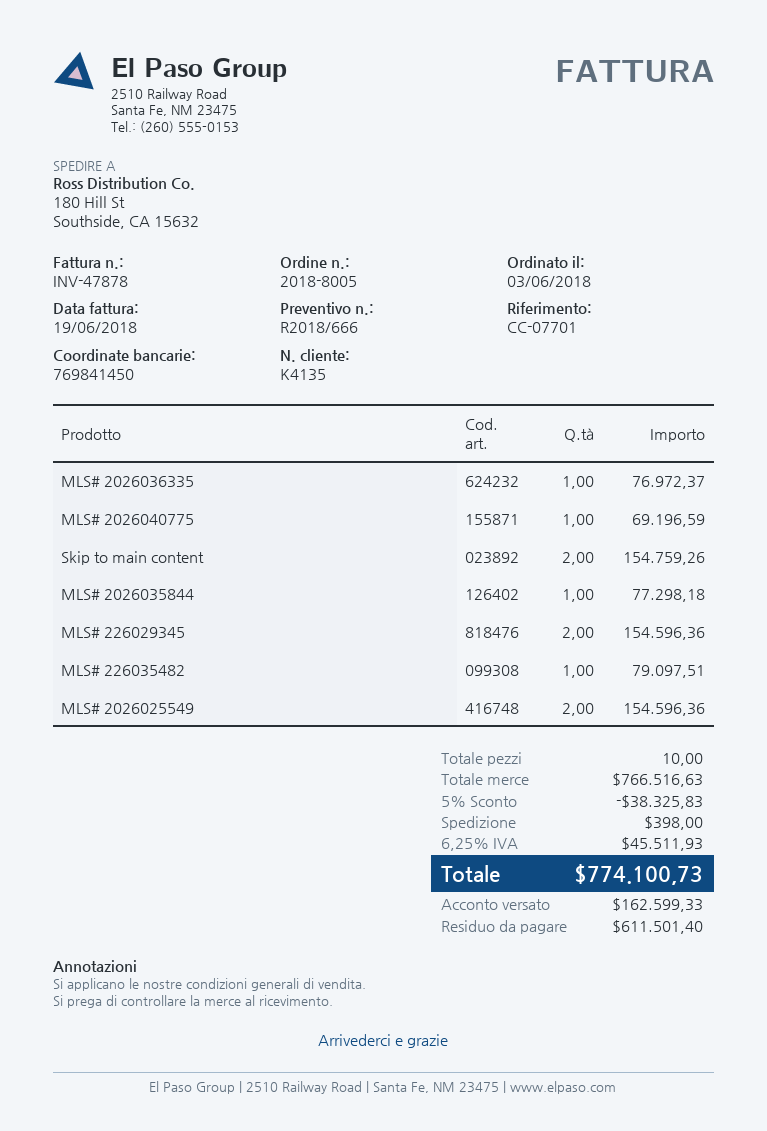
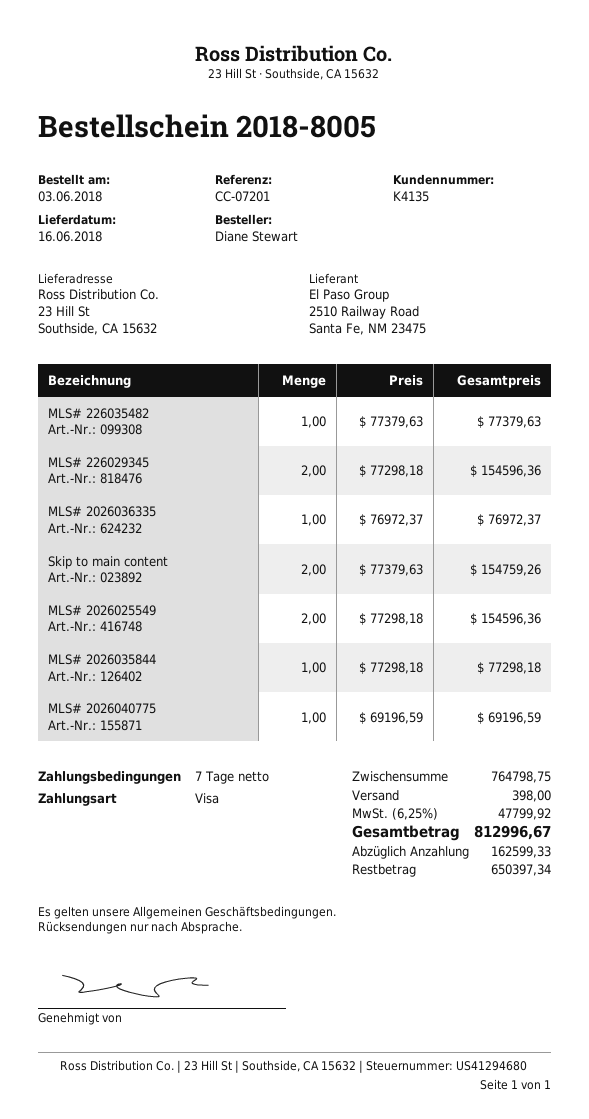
reference: CC-07701 -> CC-07201
ship to: 180 Hill St, Southside, CA 15632 -> 23 Hill St, Southside, CA 15632
MLS# 226035482: 1 for 79097.51 -> 1 for 77379.63
subtotal: 766516.63 -> 764798.75
discount: 5% = 38325.83 -> none
tax: 6.25% = 45511.93 -> 6.25% = 47799.92
total: 774100.73 -> 812996.67
balance: 611501.40 -> 650397.34

